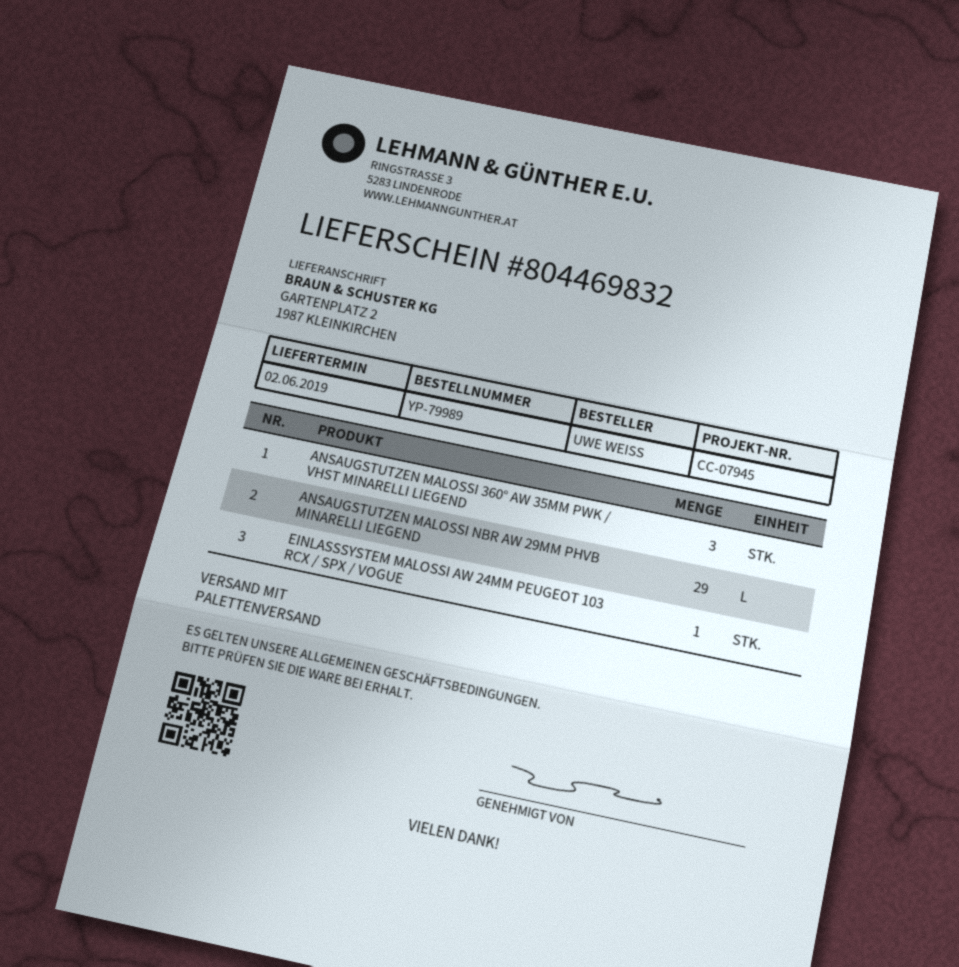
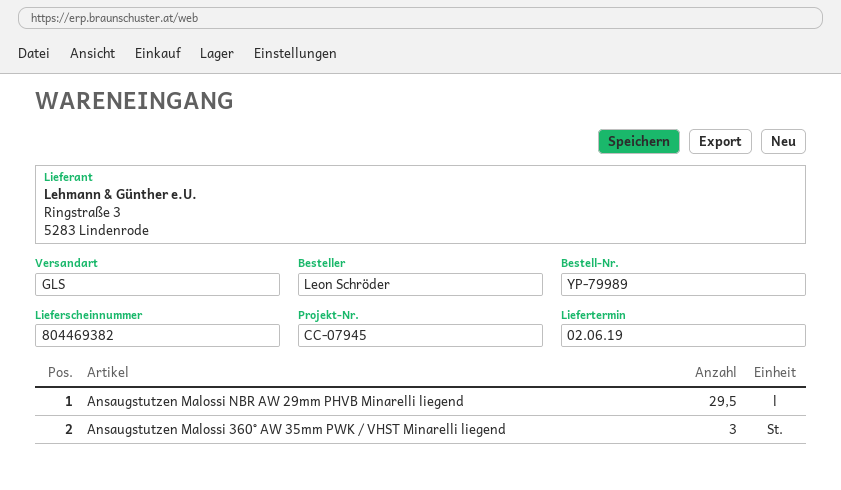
delivery note number: 804469832 -> 804469382
ordered by: UWE WEISS -> Leon Schröder
shipping method: pallet freight -> GLS
ANSAUGSTUTZEN MALOSSI NBR AW 29MM PHVB MINARELLI LIEGEND: 29 -> 29.5
EINLASSSYSTEM MALOSSI AW 24MM PEUGEOT 103 RCX / SPX / VOGUE: 1 -> none

